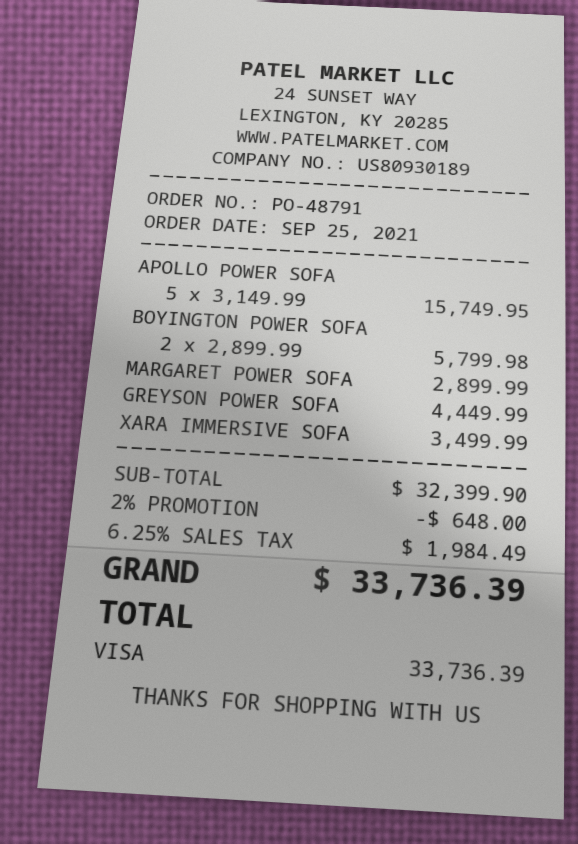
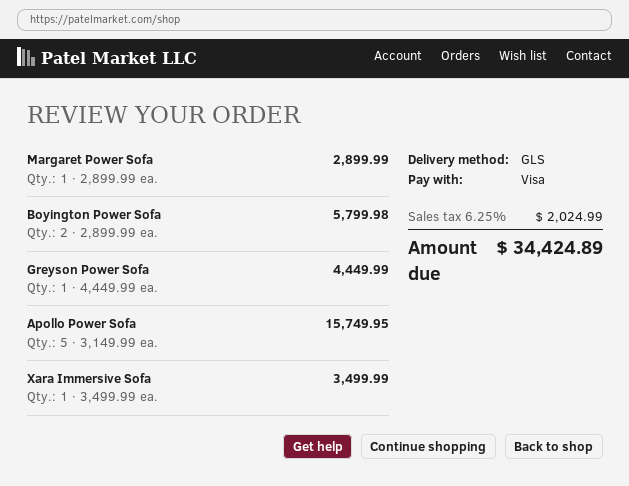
discount: 2% = 648.00 -> none
tax: 6.25% = 1984.49 -> 6.25% = 2024.99
total: 33736.39 -> 34424.89

